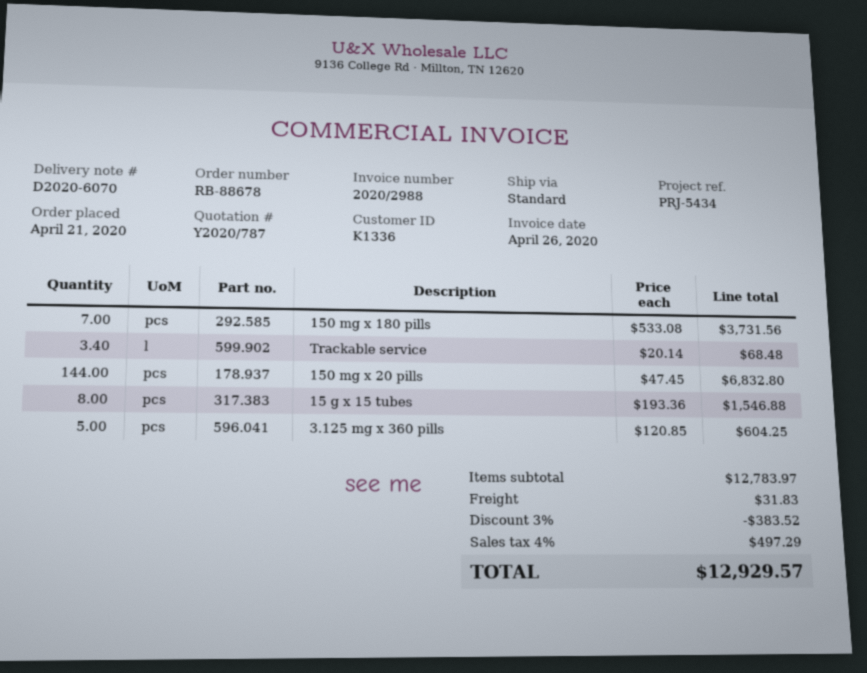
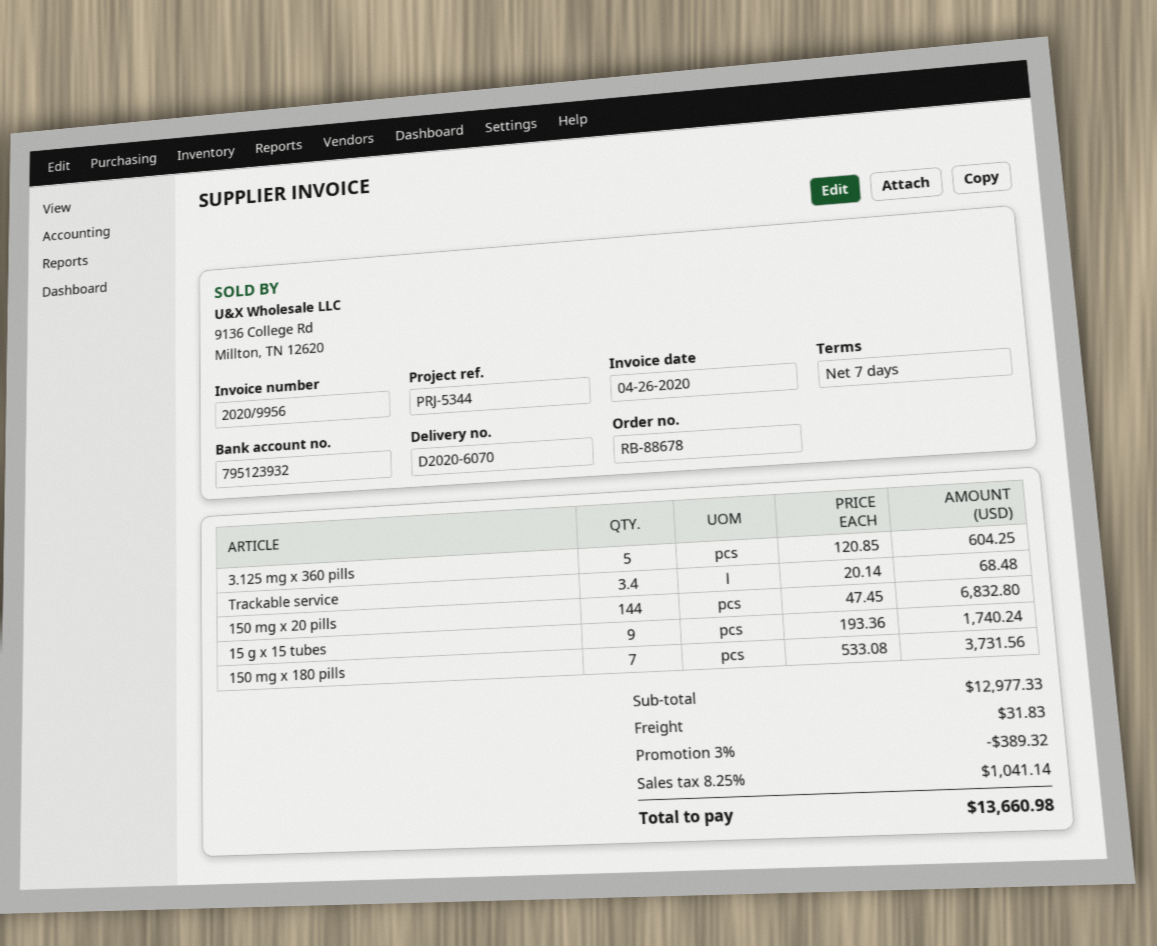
invoice number: 2020/2988 -> 2020/9956
reference: PRJ-5434 -> PRJ-5344
15 g x 15 tubes: 8 x 193.36 = 1546.88 -> 9 x 193.36 = 1740.24
subtotal: 12783.97 -> 12977.33
discount: 3% = 383.52 -> 3% = 389.32
tax: 4% = 497.29 -> 8.25% = 1041.14
total: 12929.57 -> 13660.98

